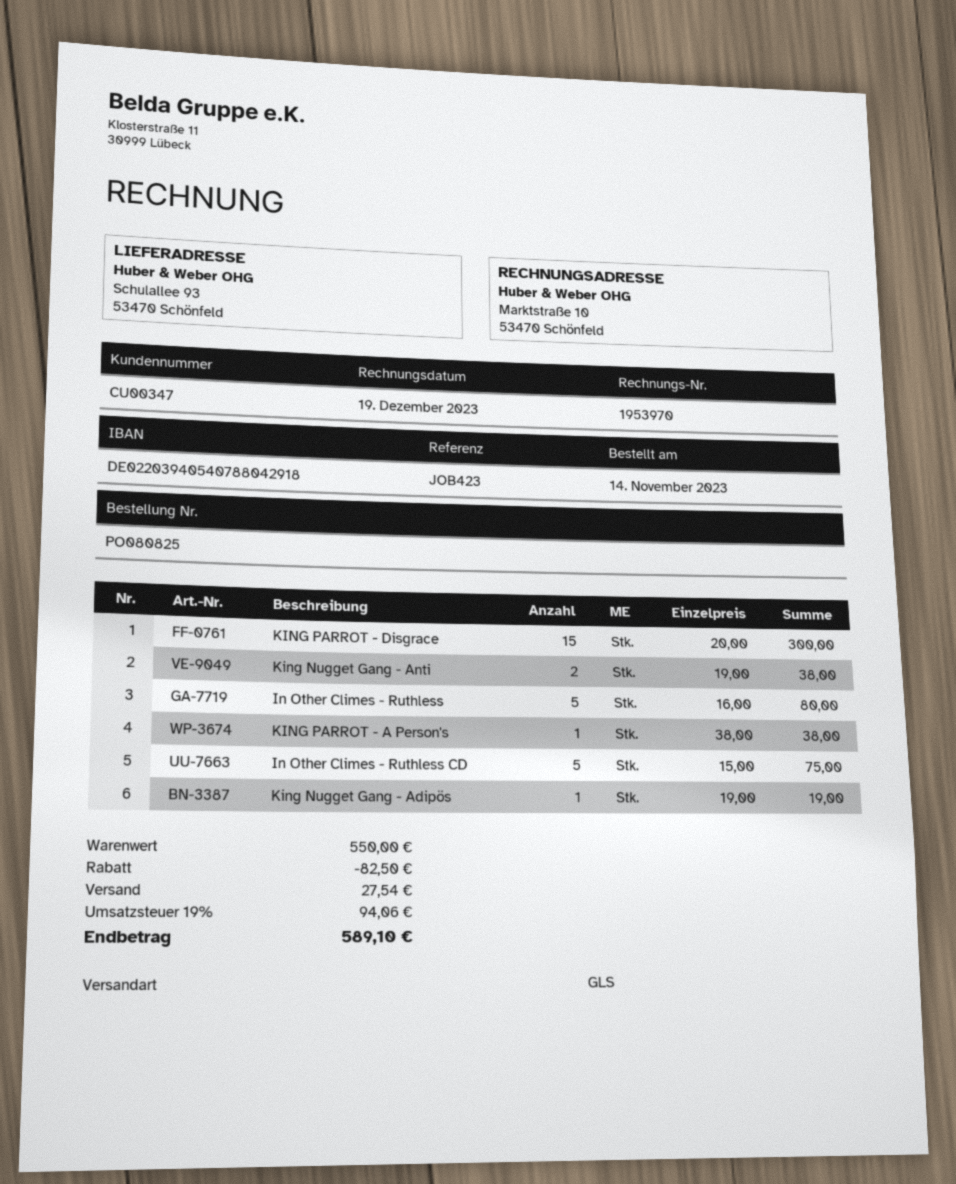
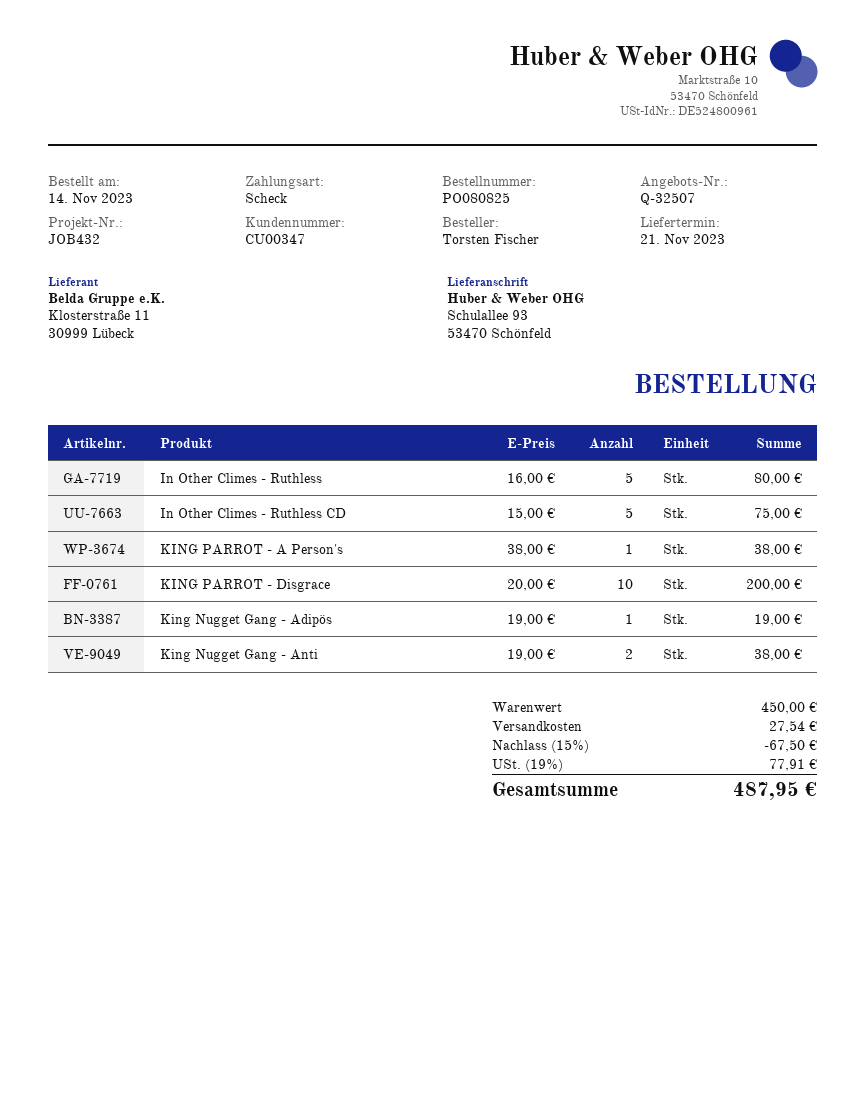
reference: JOB423 -> JOB432
KING PARROT - Disgrace: 15 x 20.00 = 300.00 -> 10 x 20.00 = 200.00
subtotal: 550.00 -> 450.00
discount: 82.50 -> 67.50
tax: 19% = 94.06 -> 19% = 77.91
total: 589.10 -> 487.95

